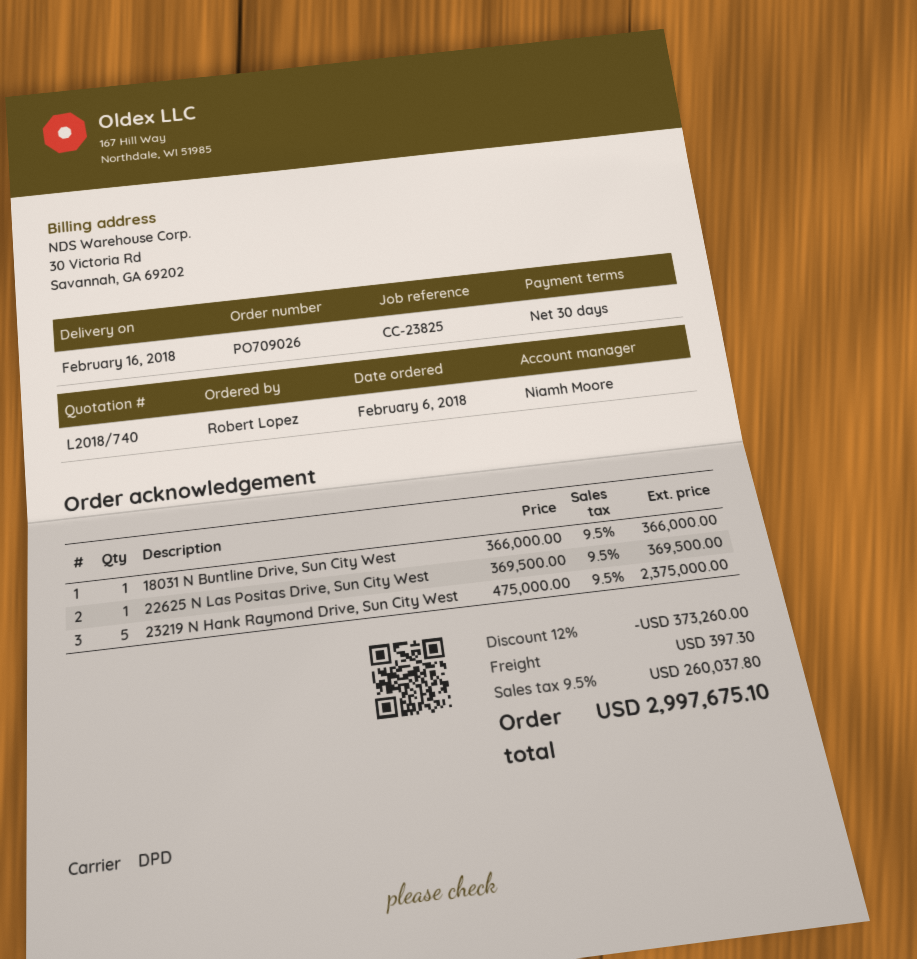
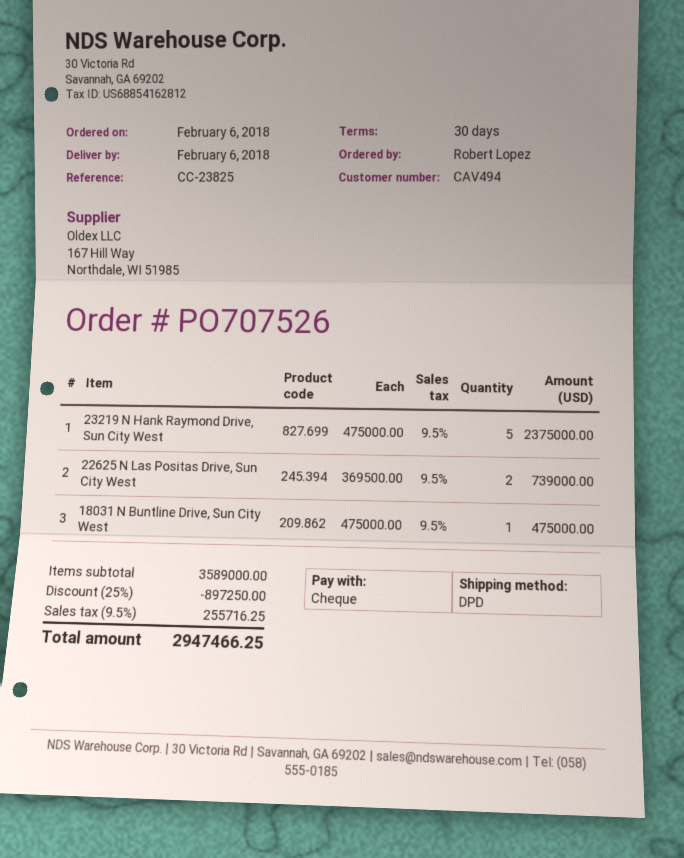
order number: PO709026 -> PO707526
delivery date: 2018-02-16 -> 2018-02-06
18031 N Buntline Drive, Sun City West: 1 x 366000.00 = 366000.00 -> 1 x 475000.00 = 475000.00
22625 N Las Positas Drive, Sun City West: 1 x 369500.00 = 369500.00 -> 2 x 369500.00 = 739000.00
discount: 12% = 373260.00 -> 25% = 897250.00
shipping: 397.30 -> none
tax: 9.5% = 260037.80 -> 9.5% = 255716.25
total: 2997675.10 -> 2947466.25

